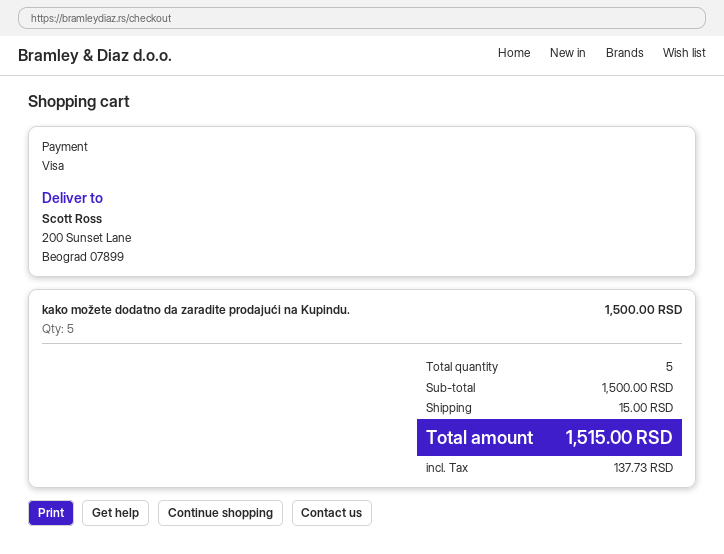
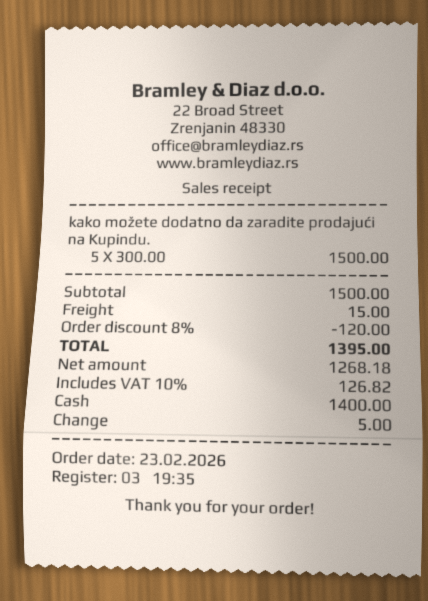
payment method: Visa -> cash
discount: none -> 8% = 120.00
tax: 137.73 -> 126.82
total: 1515.00 -> 1395.00

